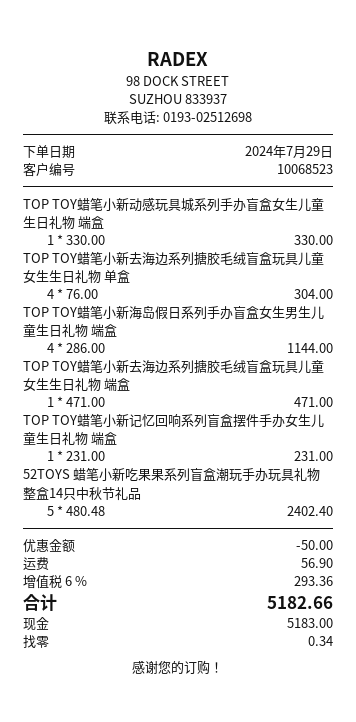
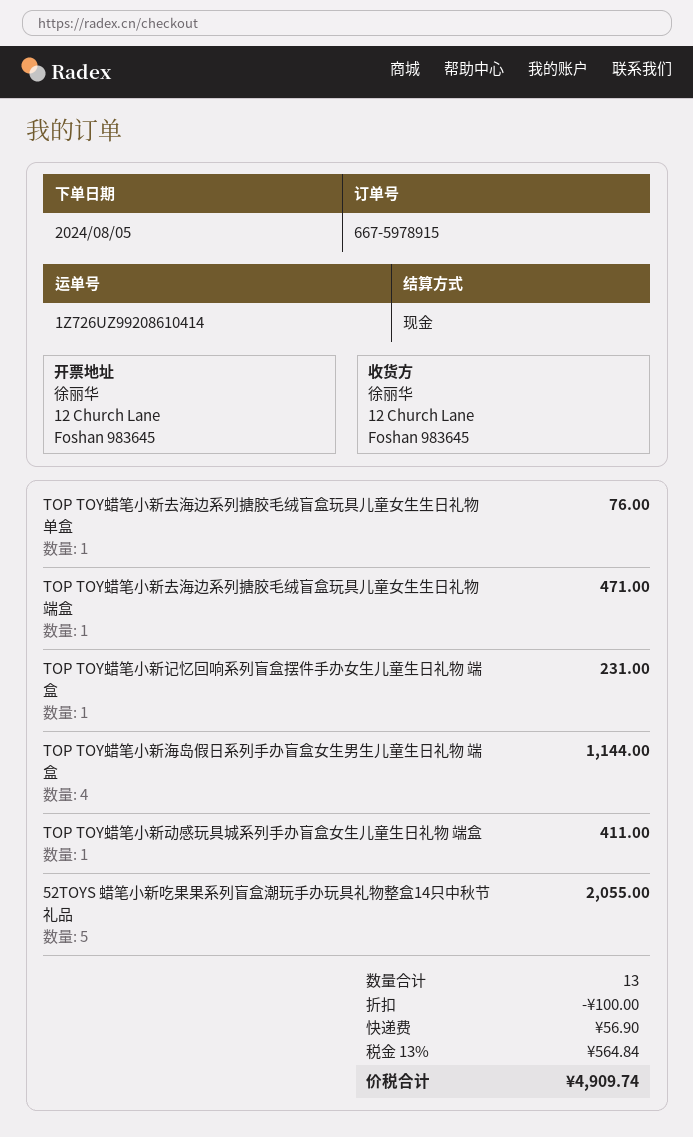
order date: 2024-07-29 -> 2024-08-05
TOP TOY蜡笔小新动感玩具城系列手办盲盒女生儿童生日礼物 端盒: 1 for 330.00 -> 1 for 411.00
TOP TOY蜡笔小新去海边系列搪胶毛绒盲盒玩具儿童女生生日礼物 单盒: 4 for 304.00 -> 1 for 76.00
52TOYS 蜡笔小新吃果果系列盲盒潮玩手办玩具礼物整盒14只中秋节礼品: 5 for 2402.40 -> 5 for 2055.00
discount: 50.00 -> 100.00
tax: 6% = 293.36 -> 13% = 564.84
total: 5182.66 -> 4909.74

